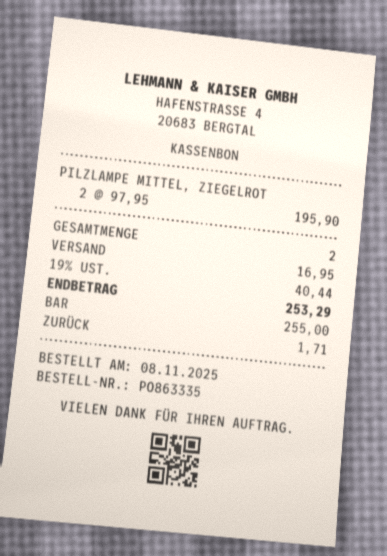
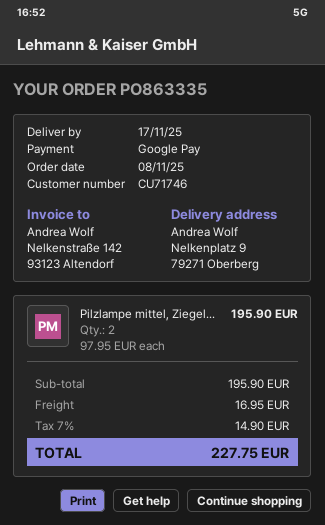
payment method: cash -> Google Pay
tax: 19% = 40.44 -> 7% = 14.90
total: 253.29 -> 227.75

